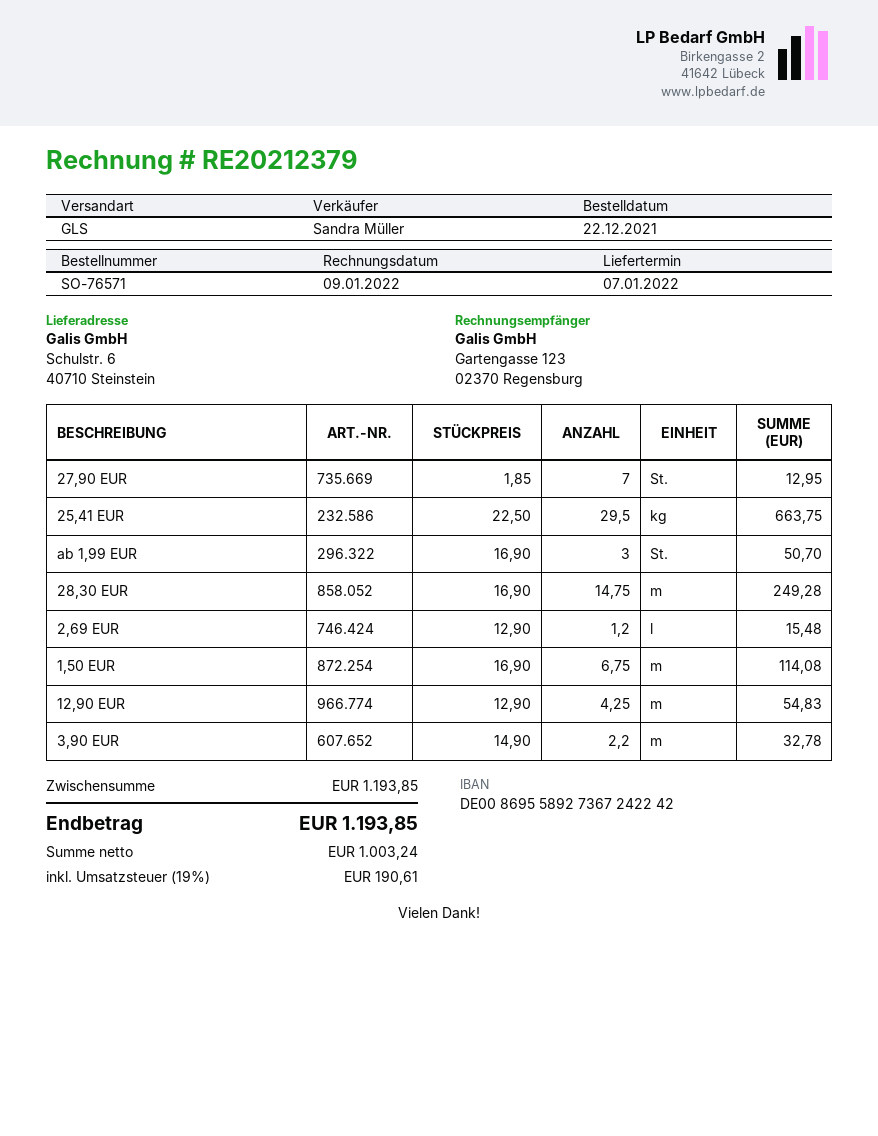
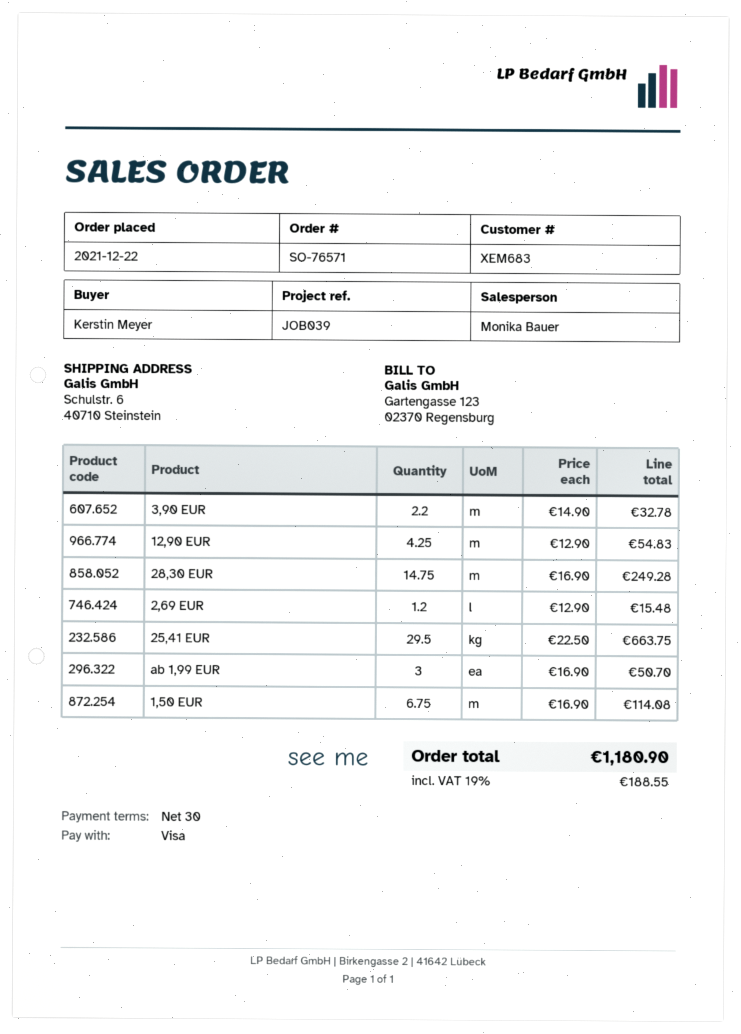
sales rep: Sandra Müller -> Monika Bauer
27,90 EUR: 7 x 1.85 = 12.95 -> none
tax: 19% = 190.61 -> 19% = 188.55
total: 1193.85 -> 1180.90

